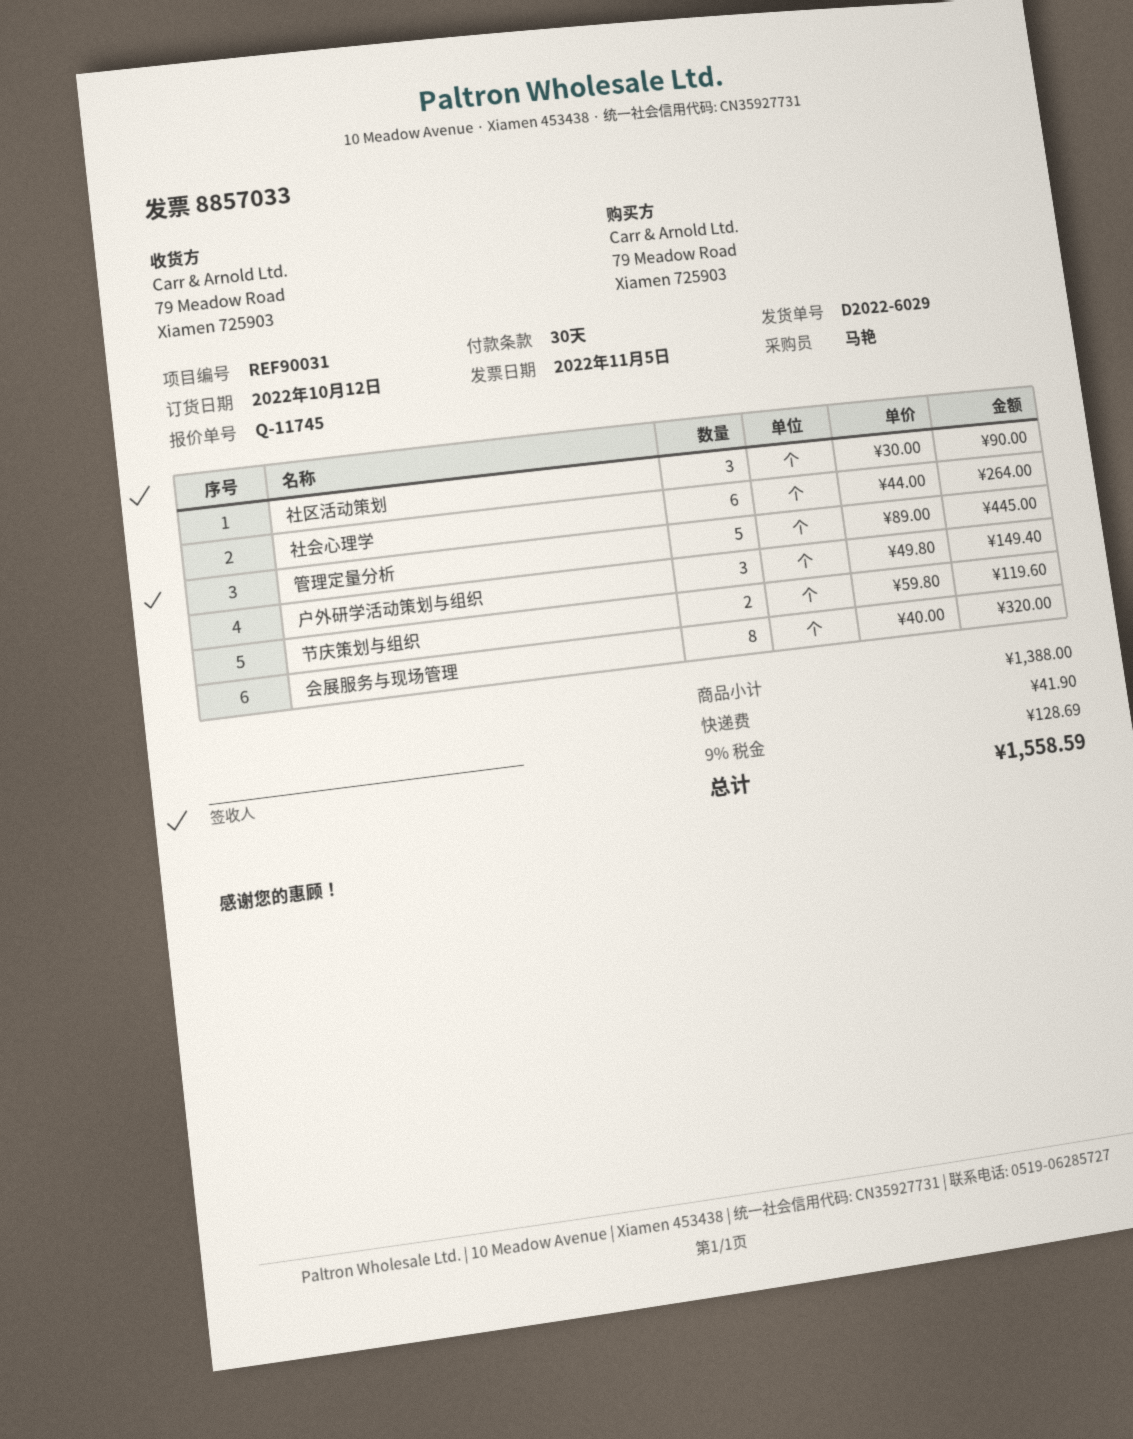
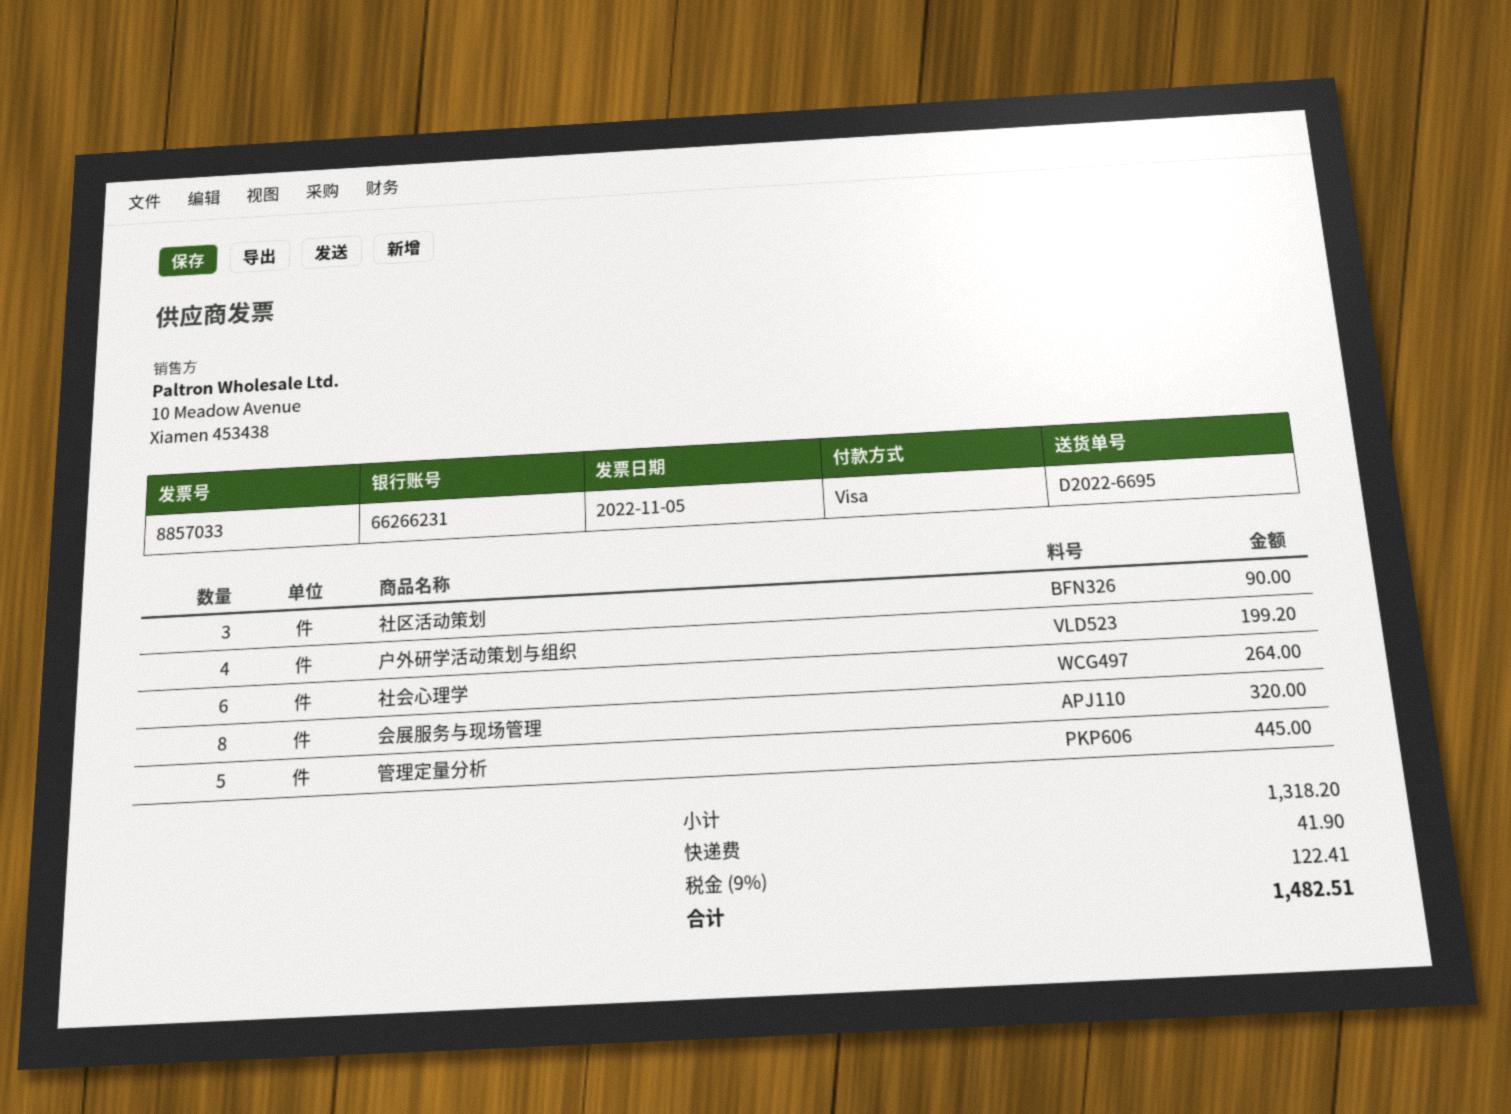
delivery note number: D2022-6029 -> D2022-6695
户外研学活动策划与组织: 3 for 149.40 -> 4 for 199.20
节庆策划与组织: 2 for 119.60 -> none
subtotal: 1388.00 -> 1318.20
tax: 9% = 128.69 -> 9% = 122.41
total: 1558.59 -> 1482.51

